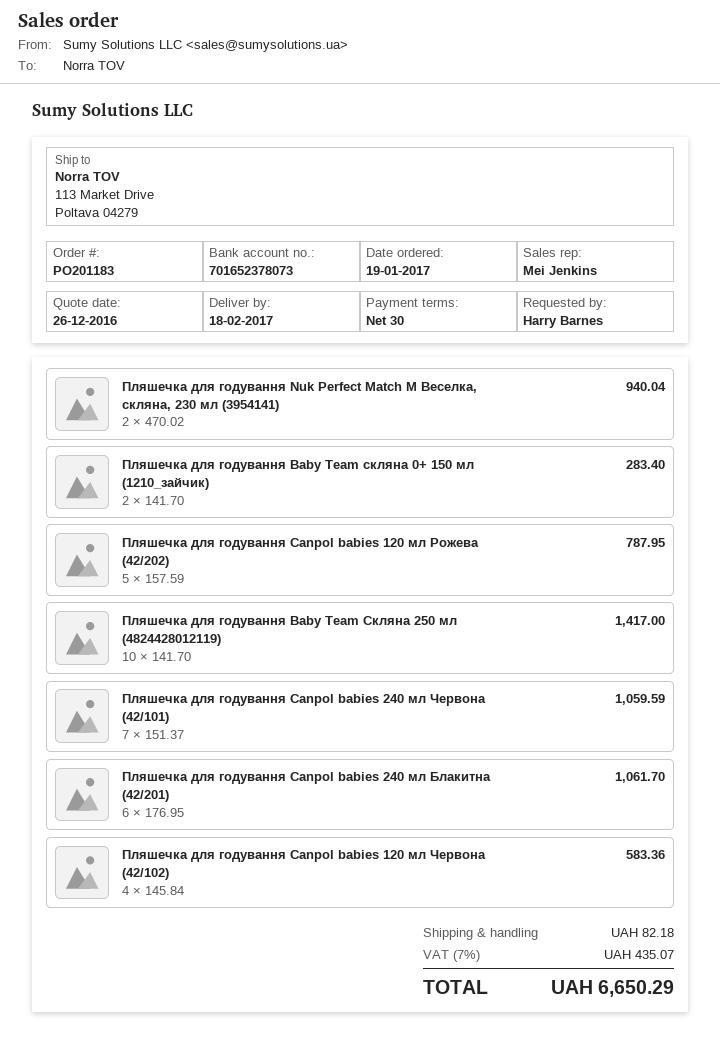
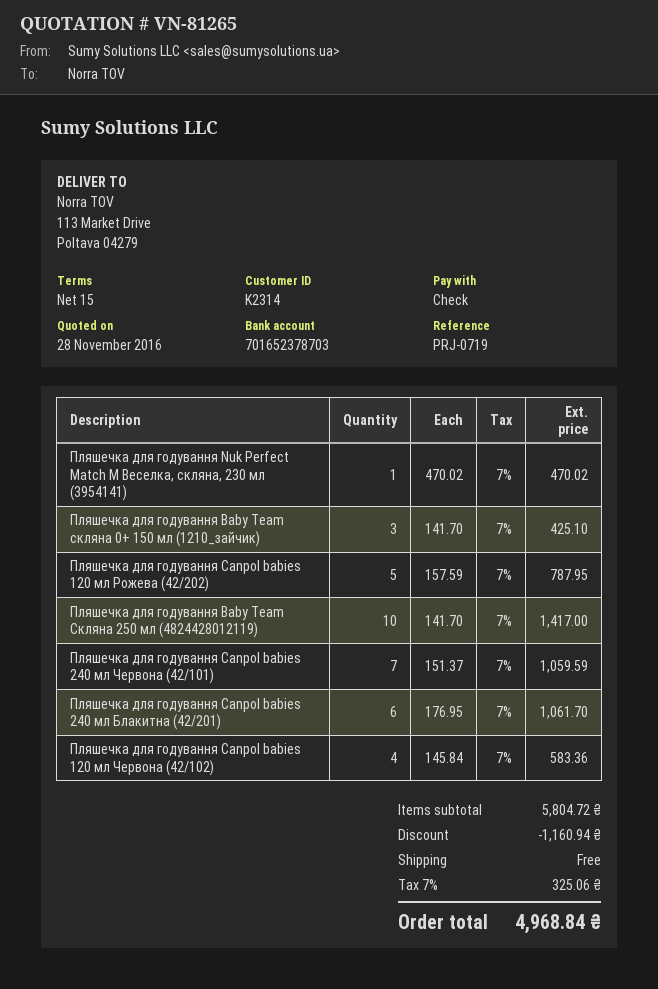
quote date: 2016-12-26 -> 2016-11-28
payment terms: 30 days -> 15 days
bank account: 701652378073 -> 701652378703
Пляшечка для годування Nuk Perfect Match М Веселка, скляна, 230 мл (3954141): 2 x 470.02 = 940.04 -> 1 x 470.02 = 470.02
Пляшечка для годування Baby Team скляна 0+ 150 мл (1210_зайчик): 2 x 141.70 = 283.40 -> 3 x 141.70 = 425.10
discount: none -> 1160.94
shipping: 82.18 -> 0.00
tax: 7% = 435.07 -> 7% = 325.06
total: 6650.29 -> 4968.84

